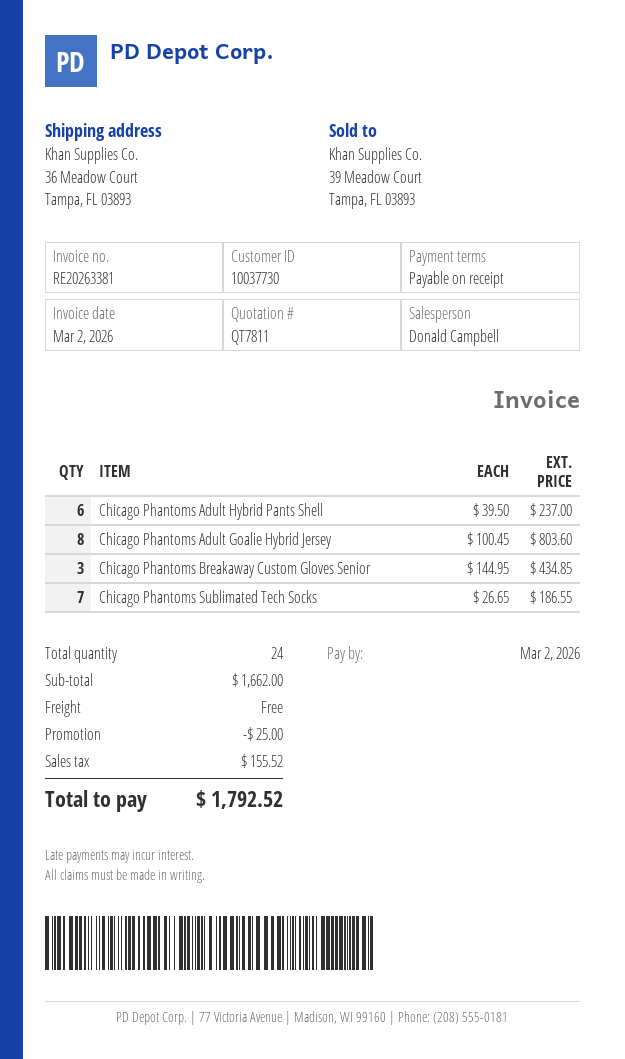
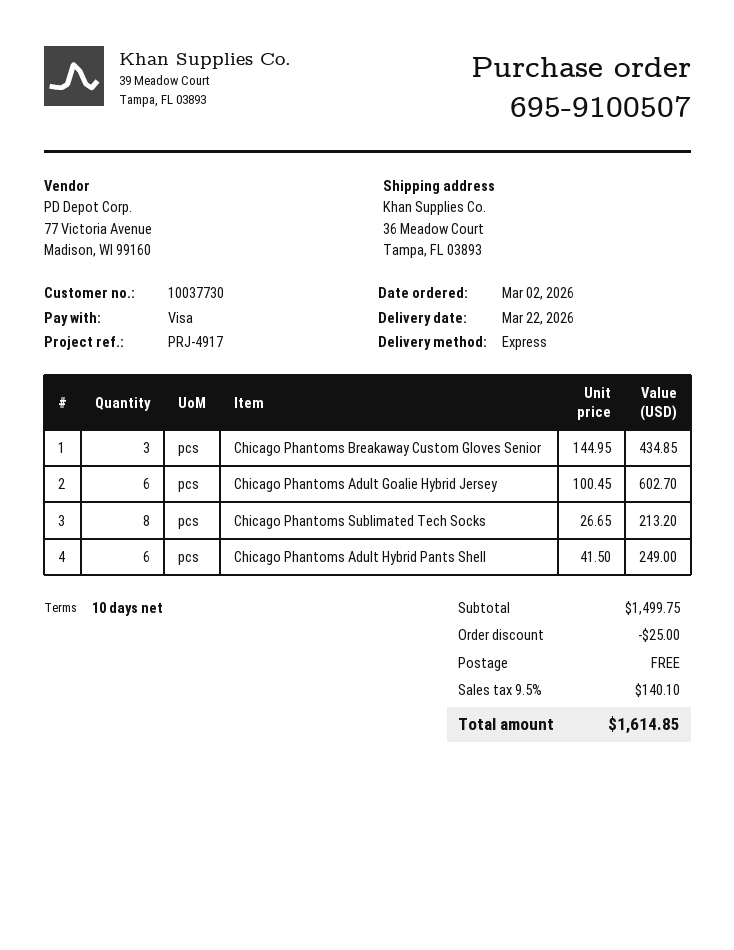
payment terms: on receipt -> 10 days
Chicago Phantoms Adult Hybrid Pants Shell: 6 x 39.50 = 237.00 -> 6 x 41.50 = 249.00
Chicago Phantoms Adult Goalie Hybrid Jersey: 8 x 100.45 = 803.60 -> 6 x 100.45 = 602.70
Chicago Phantoms Sublimated Tech Socks: 7 x 26.65 = 186.55 -> 8 x 26.65 = 213.20
subtotal: 1662.00 -> 1499.75
tax: 155.52 -> 140.10
total: 1792.52 -> 1614.85

